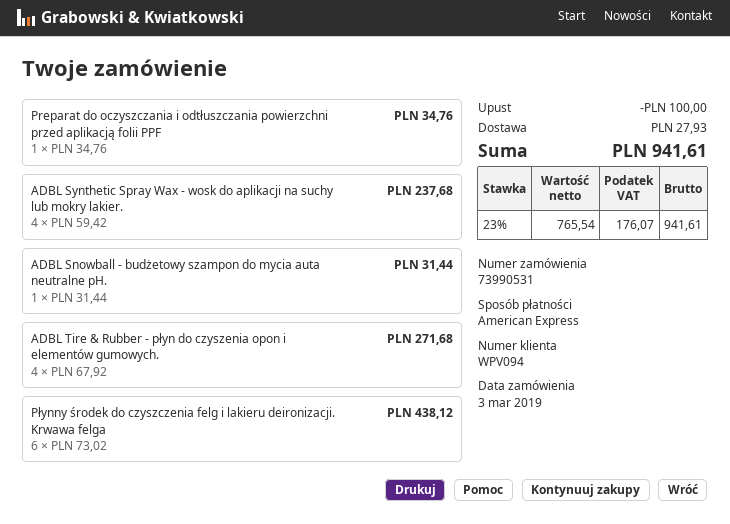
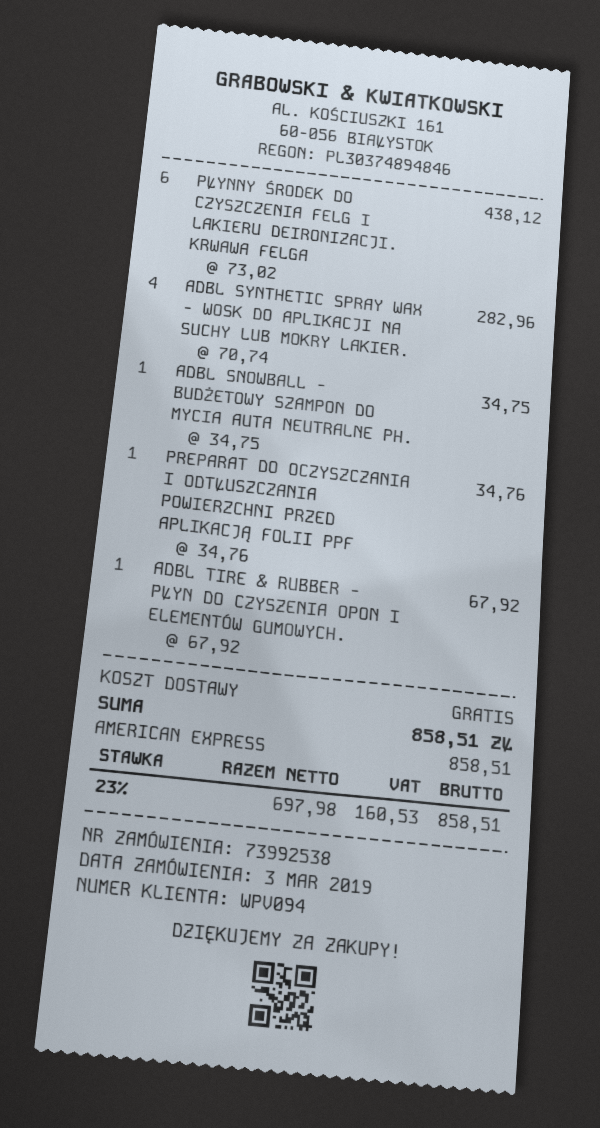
order number: 73990531 -> 73992538
ADBL Synthetic Spray Wax - wosk do aplikacji na suchy lub mokry lakier.: 4 x 59.42 = 237.68 -> 4 x 70.74 = 282.96
ADBL Snowball - budżetowy szampon do mycia auta neutralne pH.: 1 x 31.44 = 31.44 -> 1 x 34.75 = 34.75
ADBL Tire & Rubber - płyn do czyszenia opon i elementów gumowych.: 4 x 67.92 = 271.68 -> 1 x 67.92 = 67.92
discount: 100.00 -> none
shipping: 27.93 -> 0.00
net: 765.54 -> 697.98
tax: 23% = 176.07 -> 23% = 160.53
total: 941.61 -> 858.51

